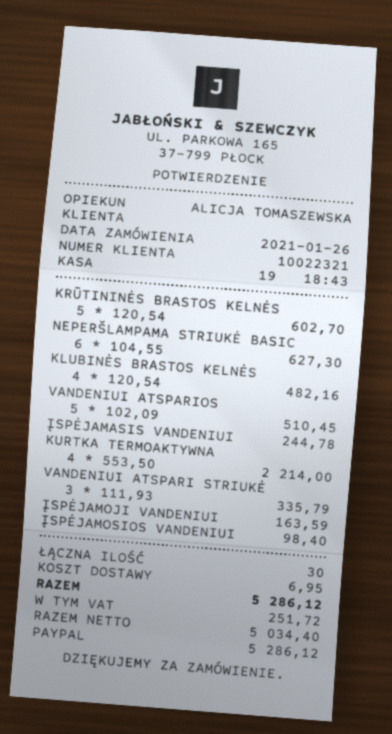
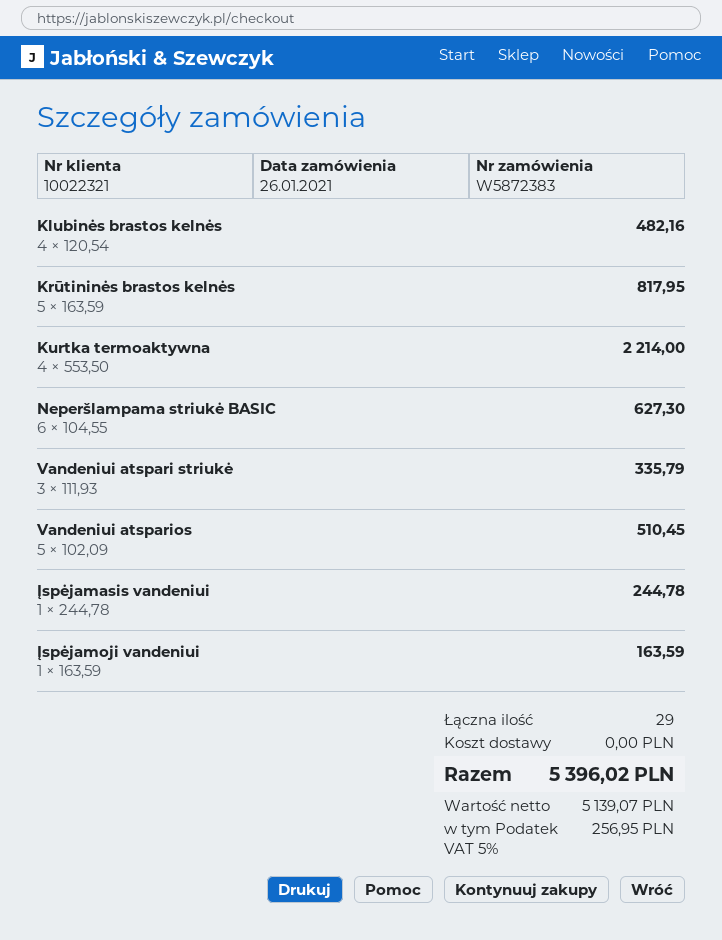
KRŪTININĖS BRASTOS KELNĖS: 5 x 120.54 = 602.70 -> 5 x 163.59 = 817.95
ĮSPĖJAMOSIOS VANDENIUI: 1 x 98.40 = 98.40 -> none
total quantity: 30 -> 29
shipping: 6.95 -> 0.00
net: 5034.40 -> 5139.07
tax: 251.72 -> 256.95
total: 5286.12 -> 5396.02

